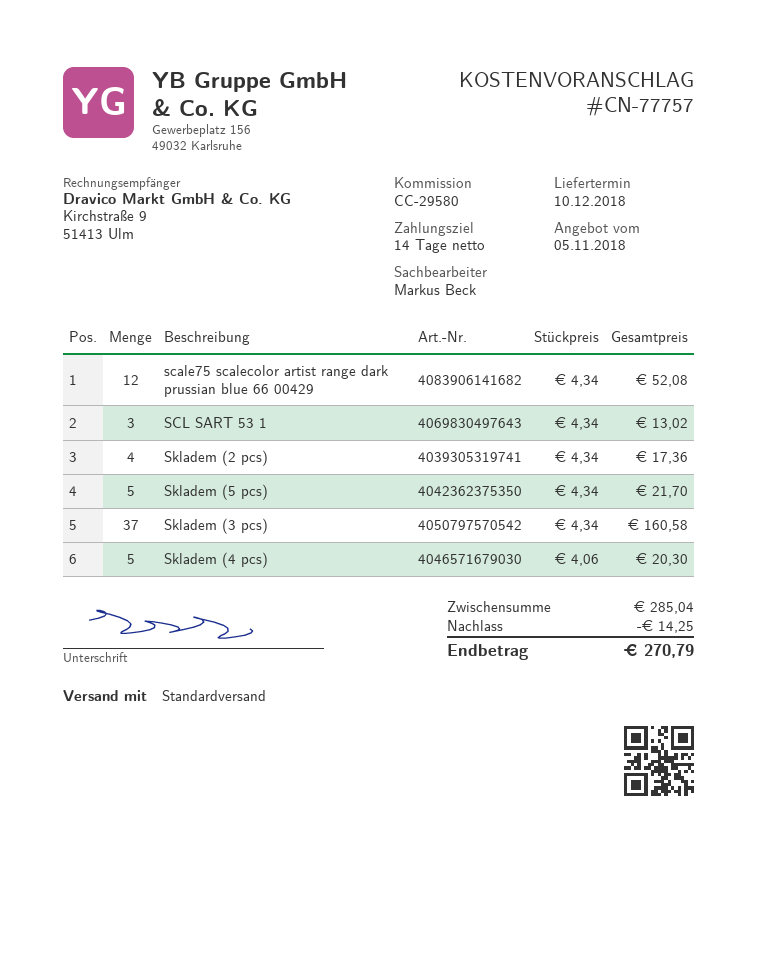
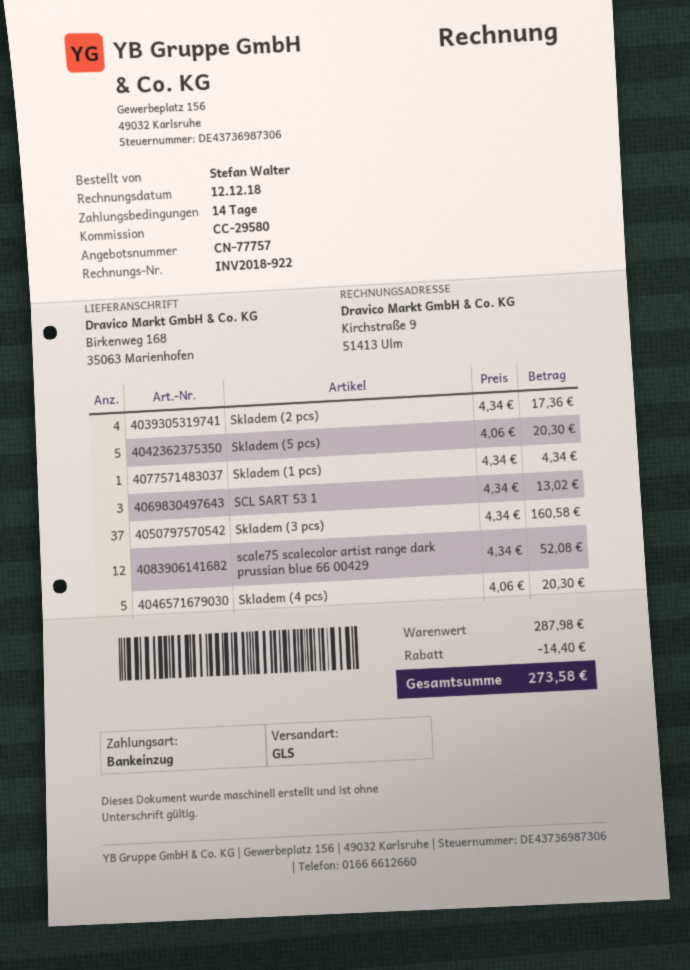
shipping method: standard -> GLS
Skladem (5 pcs): 5 x 4.34 = 21.70 -> 5 x 4.06 = 20.30
Skladem (1 pcs): none -> 1 x 4.34 = 4.34
subtotal: 285.04 -> 287.98
discount: 14.25 -> 14.40
total: 270.79 -> 273.58

